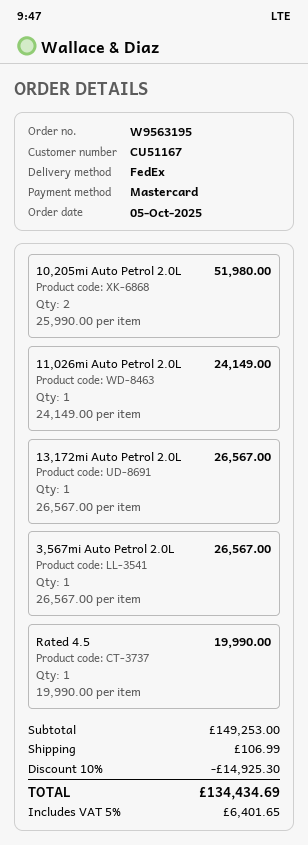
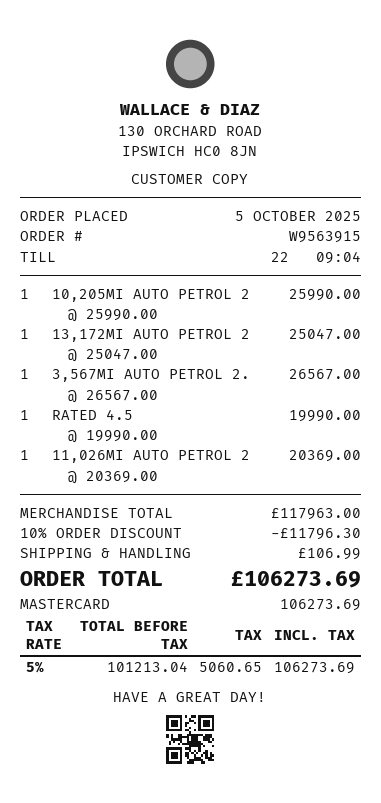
order number: W9563195 -> W9563915
10,205mi Auto Petrol 2.0L: 2 x 25990.00 = 51980.00 -> 1 x 25990.00 = 25990.00
11,026mi Auto Petrol 2.0L: 1 x 24149.00 = 24149.00 -> 1 x 20369.00 = 20369.00
13,172mi Auto Petrol 2.0L: 1 x 26567.00 = 26567.00 -> 1 x 25047.00 = 25047.00
subtotal: 149253.00 -> 117963.00
discount: 10% = 14925.30 -> 10% = 11796.30
tax: 5% = 6401.65 -> 5% = 5060.65
total: 134434.69 -> 106273.69

